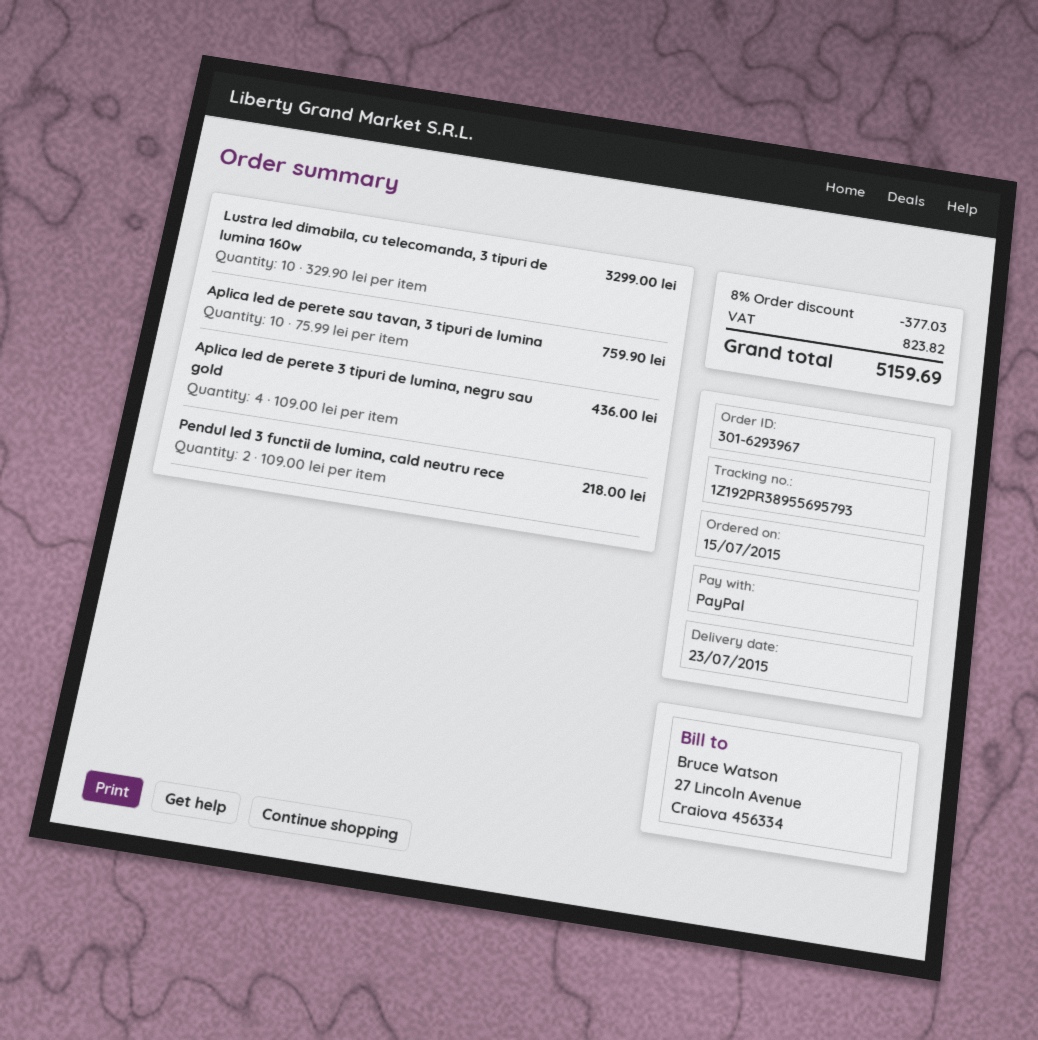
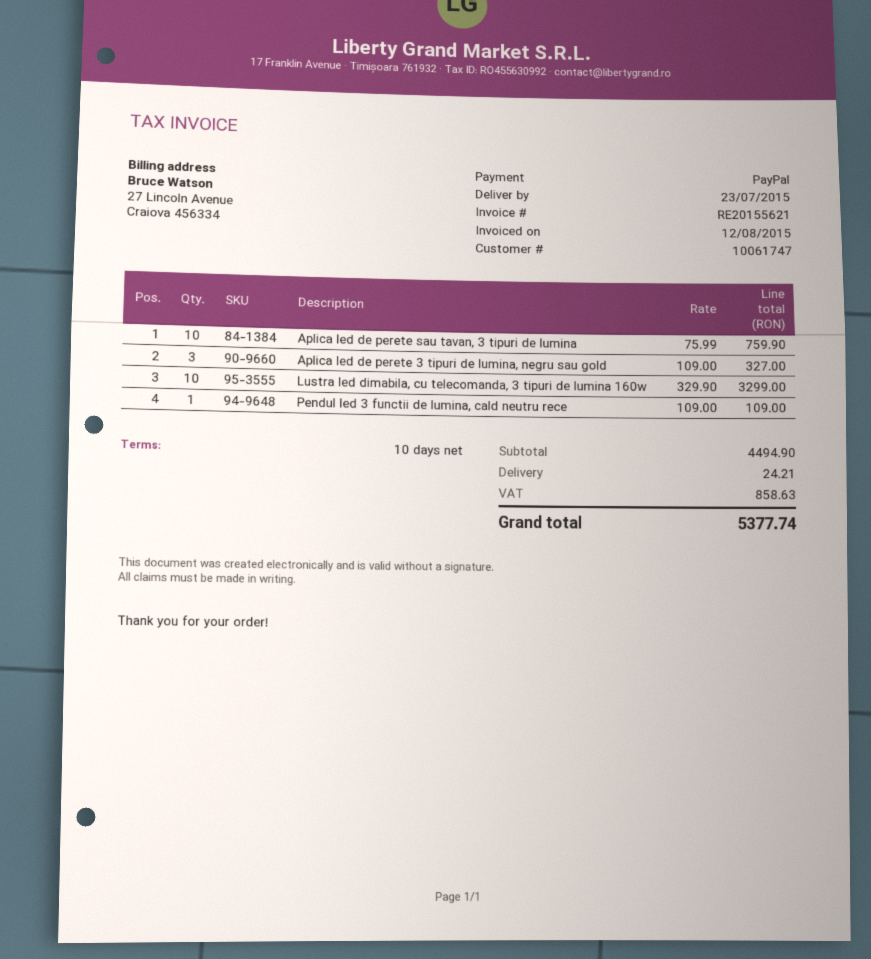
Aplica led de perete 3 tipuri de lumina, negru sau gold: 4 x 109.00 = 436.00 -> 3 x 109.00 = 327.00
Pendul led 3 functii de lumina, cald neutru rece: 2 x 109.00 = 218.00 -> 1 x 109.00 = 109.00
discount: 8% = 377.03 -> none
shipping: none -> 24.21
tax: 823.82 -> 858.63
total: 5159.69 -> 5377.74

